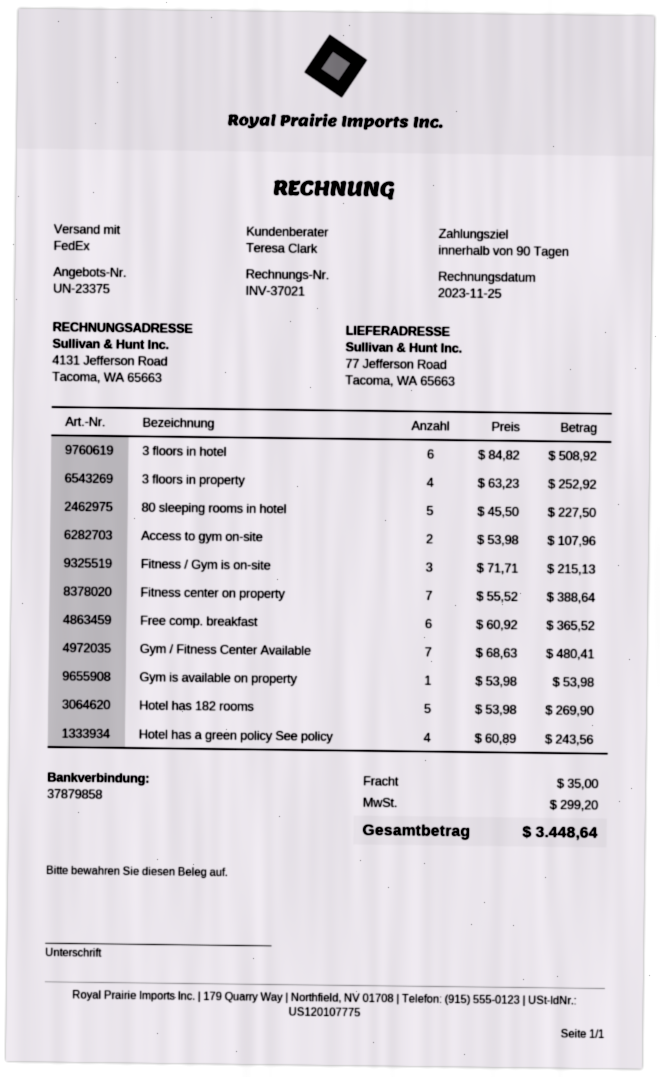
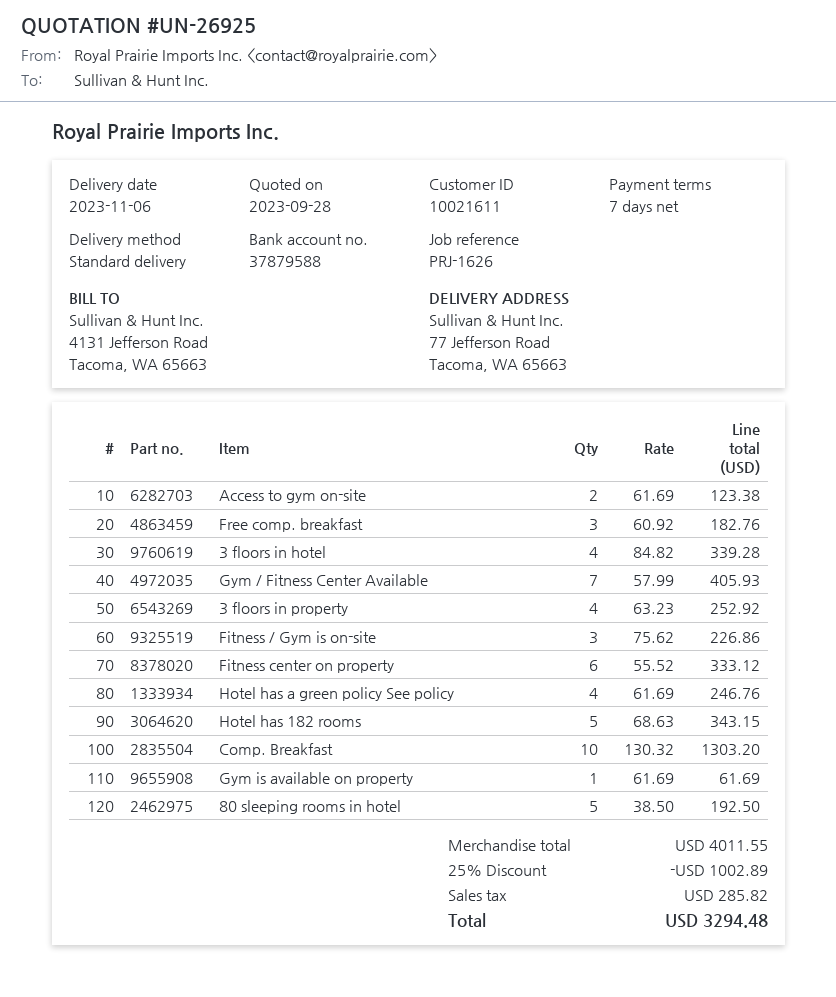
quote number: UN-23375 -> UN-26925
payment terms: 90 days -> 7 days
bank account: 37879858 -> 37879588
shipping method: FedEx -> standard
3 floors in hotel: 6 x 84.82 = 508.92 -> 4 x 84.82 = 339.28
80 sleeping rooms in hotel: 5 x 45.50 = 227.50 -> 5 x 38.50 = 192.50
Access to gym on-site: 2 x 53.98 = 107.96 -> 2 x 61.69 = 123.38
Fitness / Gym is on-site: 3 x 71.71 = 215.13 -> 3 x 75.62 = 226.86
Fitness center on property: 7 x 55.52 = 388.64 -> 6 x 55.52 = 333.12
Free comp. breakfast: 6 x 60.92 = 365.52 -> 3 x 60.92 = 182.76
Gym / Fitness Center Available: 7 x 68.63 = 480.41 -> 7 x 57.99 = 405.93
Gym is available on property: 1 x 53.98 = 53.98 -> 1 x 61.69 = 61.69
Hotel has 182 rooms: 5 x 53.98 = 269.90 -> 5 x 68.63 = 343.15
Hotel has a green policy See policy: 4 x 60.89 = 243.56 -> 4 x 61.69 = 246.76
Comp. Breakfast: none -> 10 x 130.32 = 1303.20
discount: none -> 25% = 1002.89
shipping: 35.00 -> none
tax: 299.20 -> 285.82
total: 3448.64 -> 3294.48

